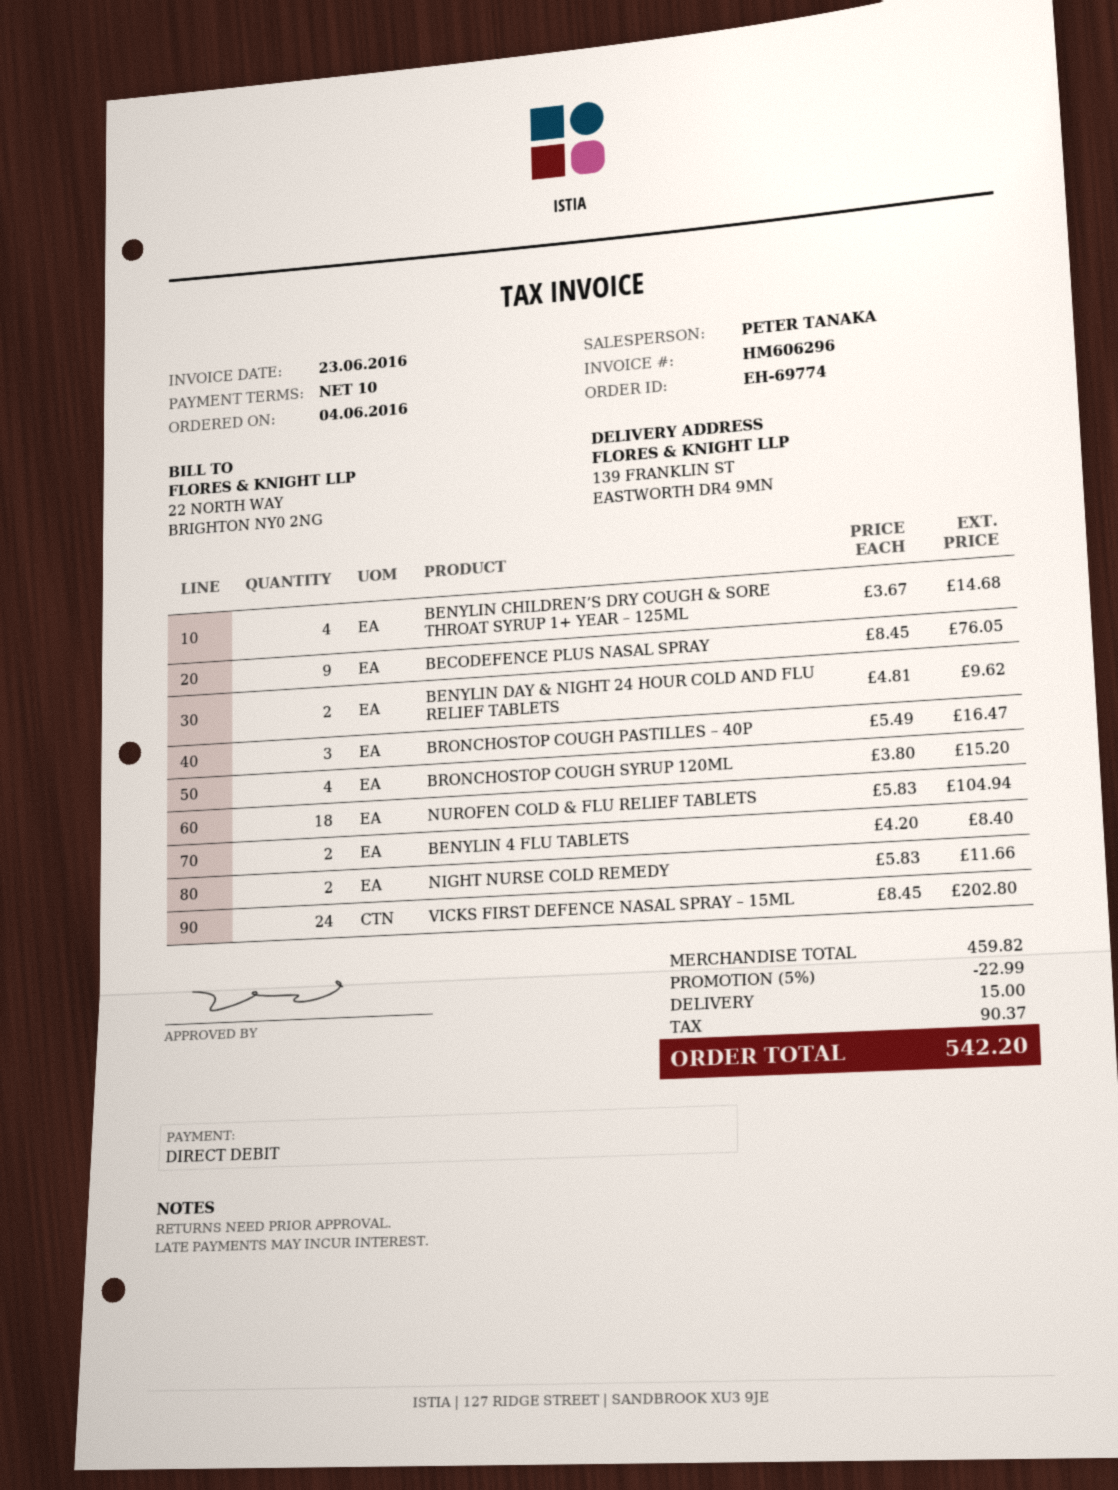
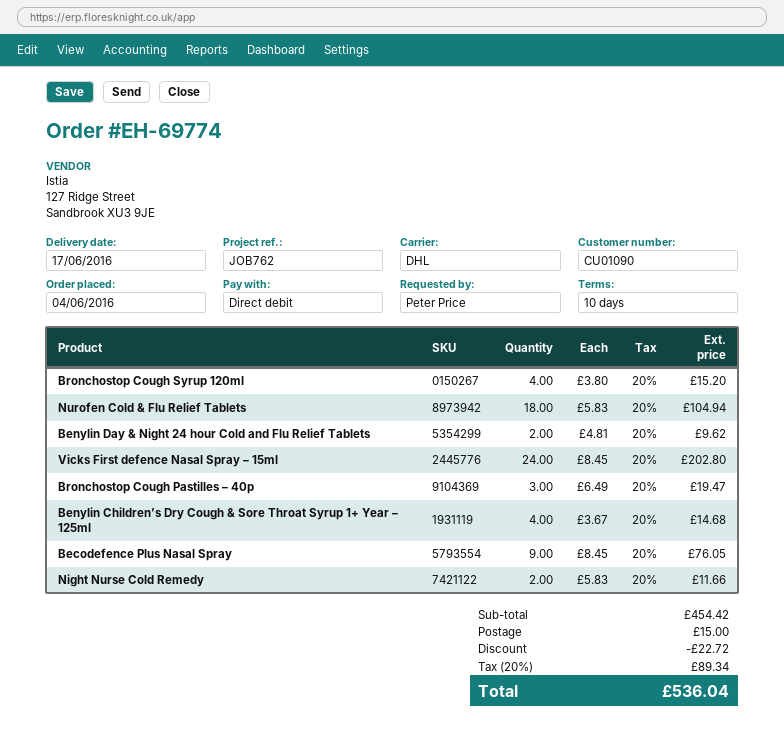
BRONCHOSTOP COUGH PASTILLES – 40P: 3 x 5.49 = 16.47 -> 3 x 6.49 = 19.47
BENYLIN 4 FLU TABLETS: 2 x 4.20 = 8.40 -> none
subtotal: 459.82 -> 454.42
discount: 22.99 -> 22.72
tax: 90.37 -> 89.34
total: 542.20 -> 536.04

